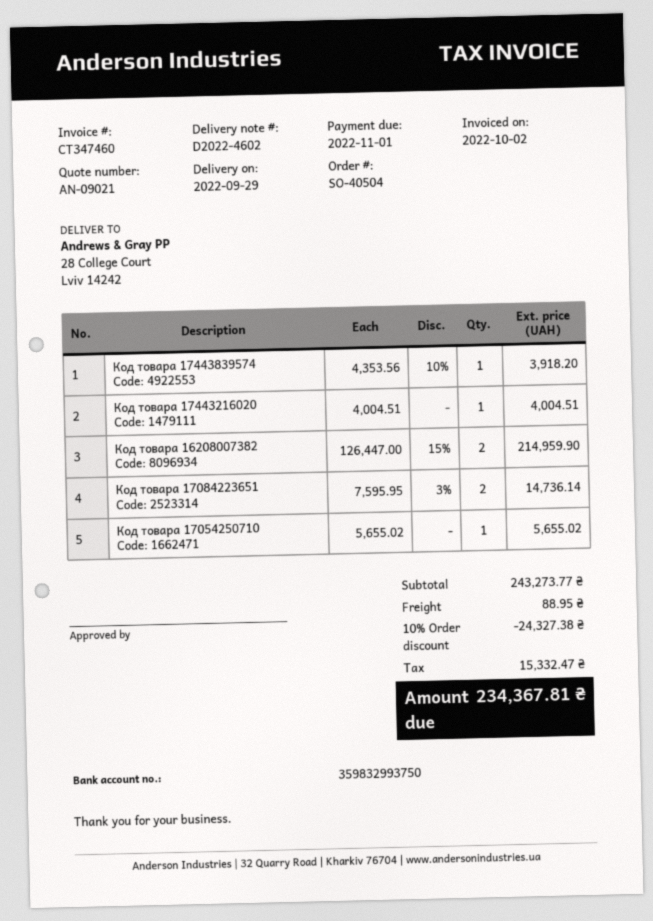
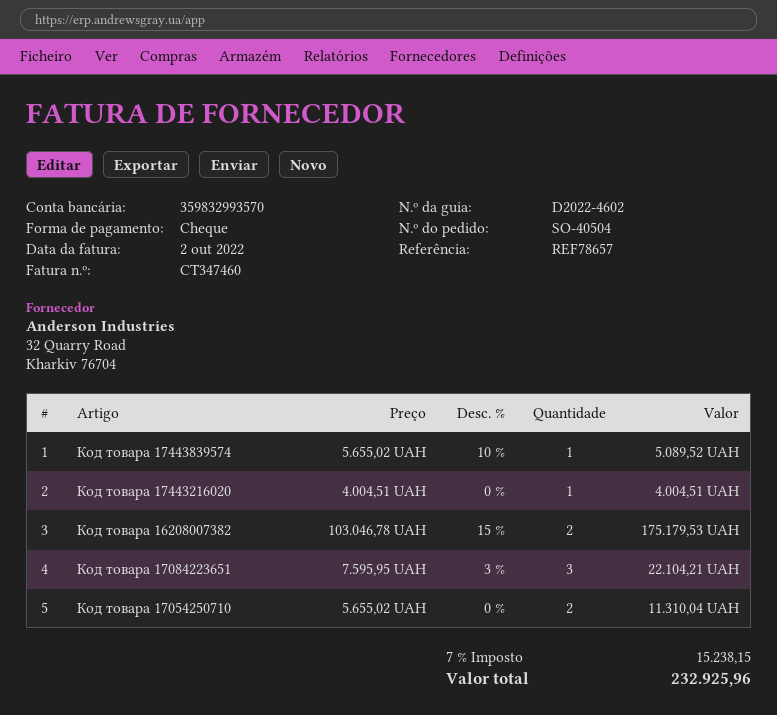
bank account: 359832993750 -> 359832993570
Код товара 17443839574: 1 x 4353.56 - 10% = 3918.20 -> 1 x 5655.02 - 10% = 5089.52
Код товара 16208007382: 2 x 126447.00 - 15% = 214959.90 -> 2 x 103046.78 - 15% = 175179.53
Код товара 17084223651: 2 x 7595.95 - 3% = 14736.14 -> 3 x 7595.95 - 3% = 22104.21
Код товара 17054250710: 1 x 5655.02 = 5655.02 -> 2 x 5655.02 = 11310.04
discount: 10% = 24327.38 -> none
shipping: 88.95 -> none
tax: 15332.47 -> 15238.15
total: 234367.81 -> 232925.96

